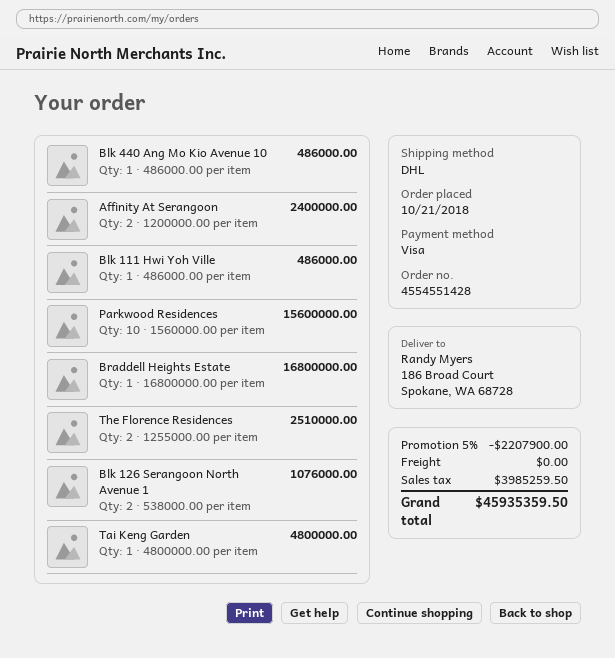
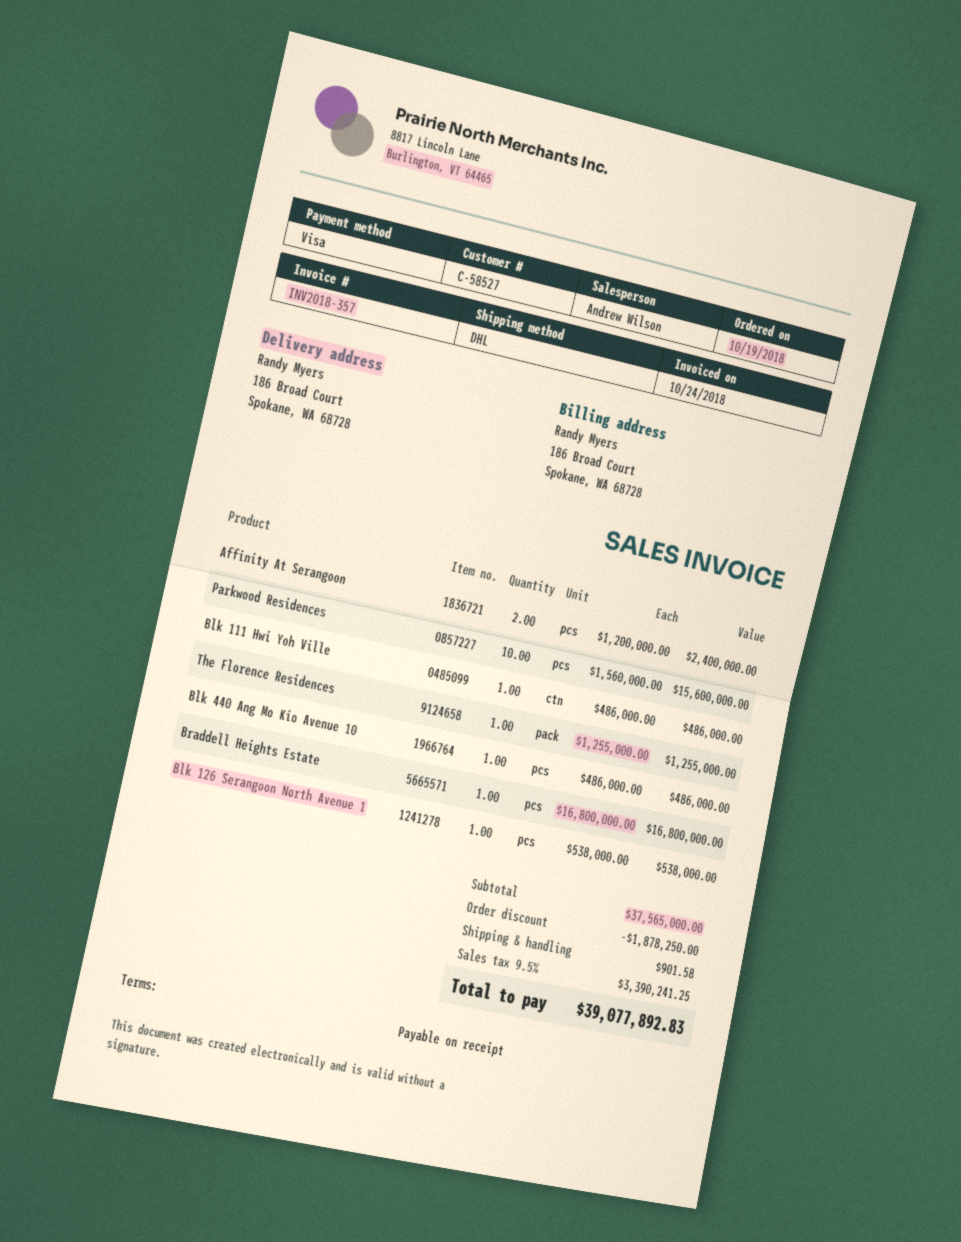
order date: 2018-10-21 -> 2018-10-19
The Florence Residences: 2 x 1255000.00 = 2510000.00 -> 1 x 1255000.00 = 1255000.00
Blk 126 Serangoon North Avenue 1: 2 x 538000.00 = 1076000.00 -> 1 x 538000.00 = 538000.00
Tai Keng Garden: 1 x 4800000.00 = 4800000.00 -> none
discount: 2207900.00 -> 1878250.00
shipping: 0.00 -> 901.58
tax: 3985259.50 -> 3390241.25
total: 45935359.50 -> 39077892.83

